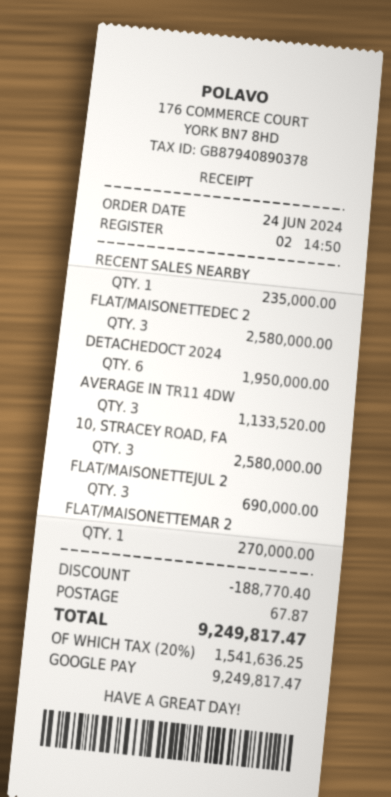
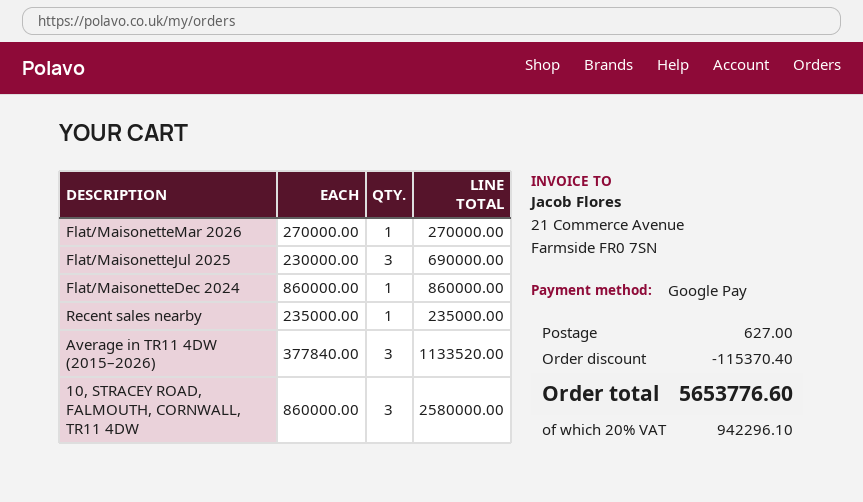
FLAT/MAISONETTEDEC 2: 3 for 2580000.00 -> 1 for 860000.00
DETACHEDOCT 2024: 6 for 1950000.00 -> none
discount: 188770.40 -> 115370.40
shipping: 67.87 -> 627.00
tax: 20% = 1541636.25 -> 20% = 942296.10
total: 9249817.47 -> 5653776.60

